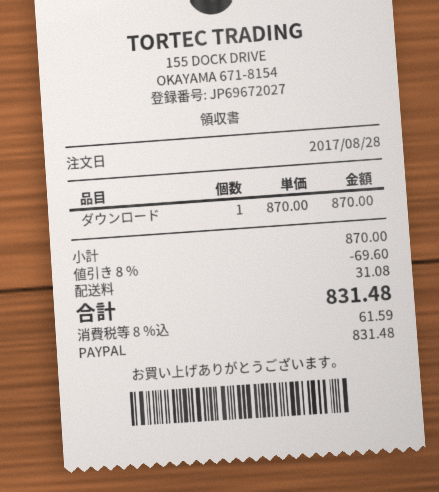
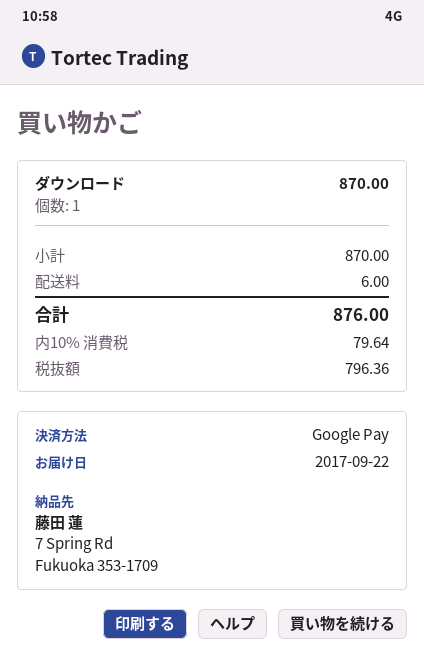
payment method: PayPal -> Google Pay
discount: 8% = 69.60 -> none
shipping: 31.08 -> 6.00
tax: 8% = 61.59 -> 10% = 79.64
total: 831.48 -> 876.00

